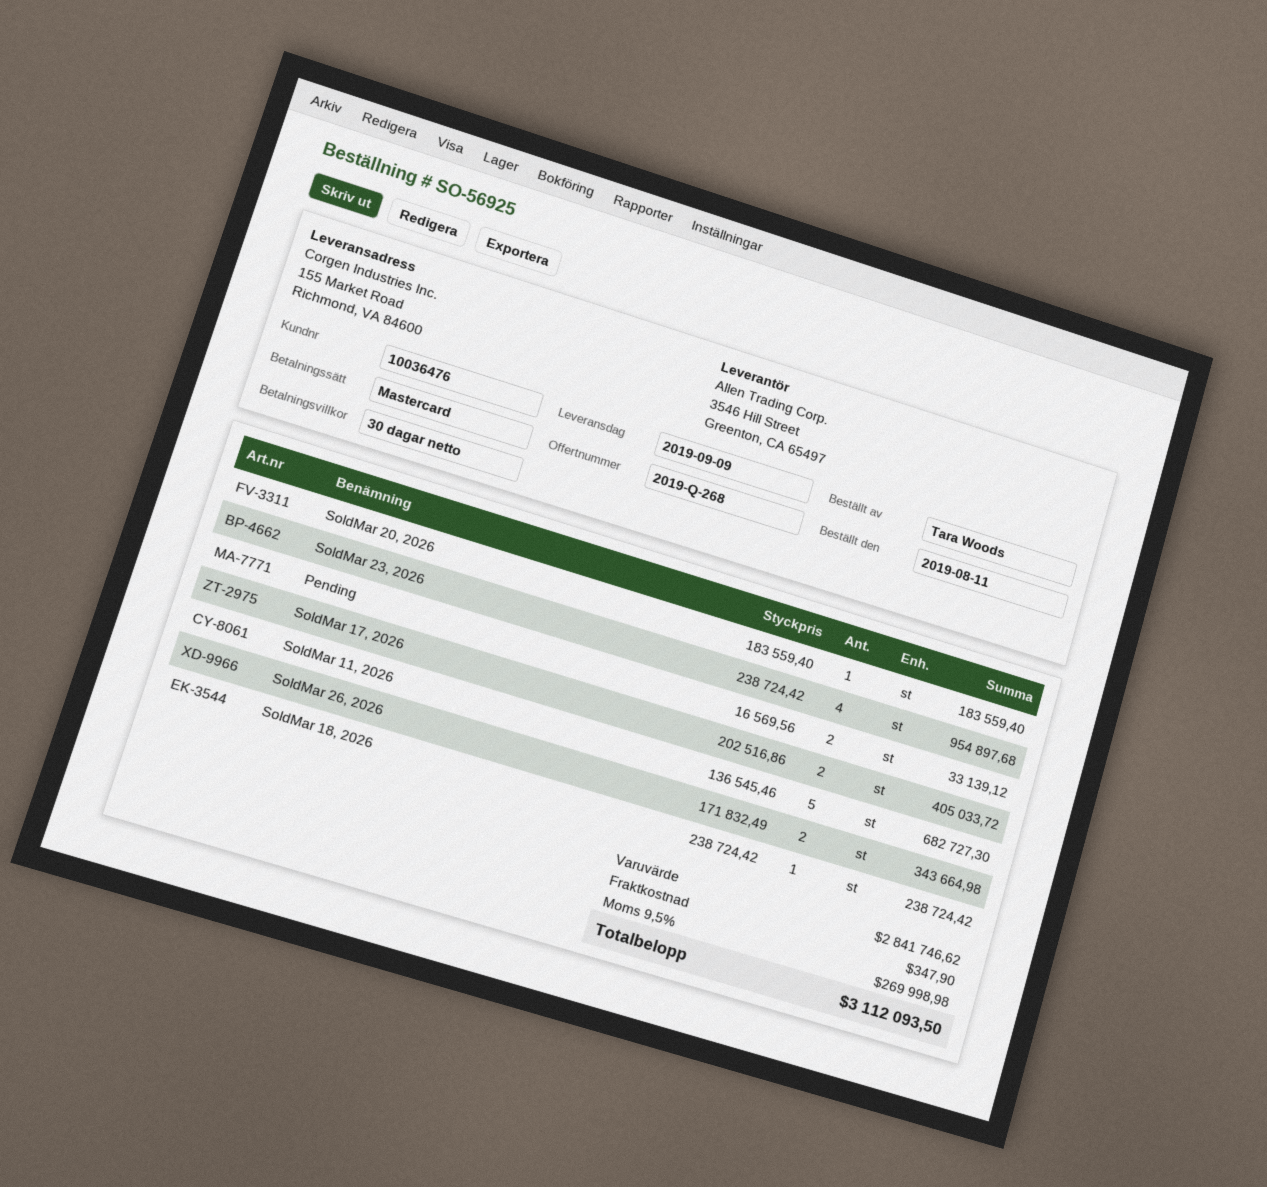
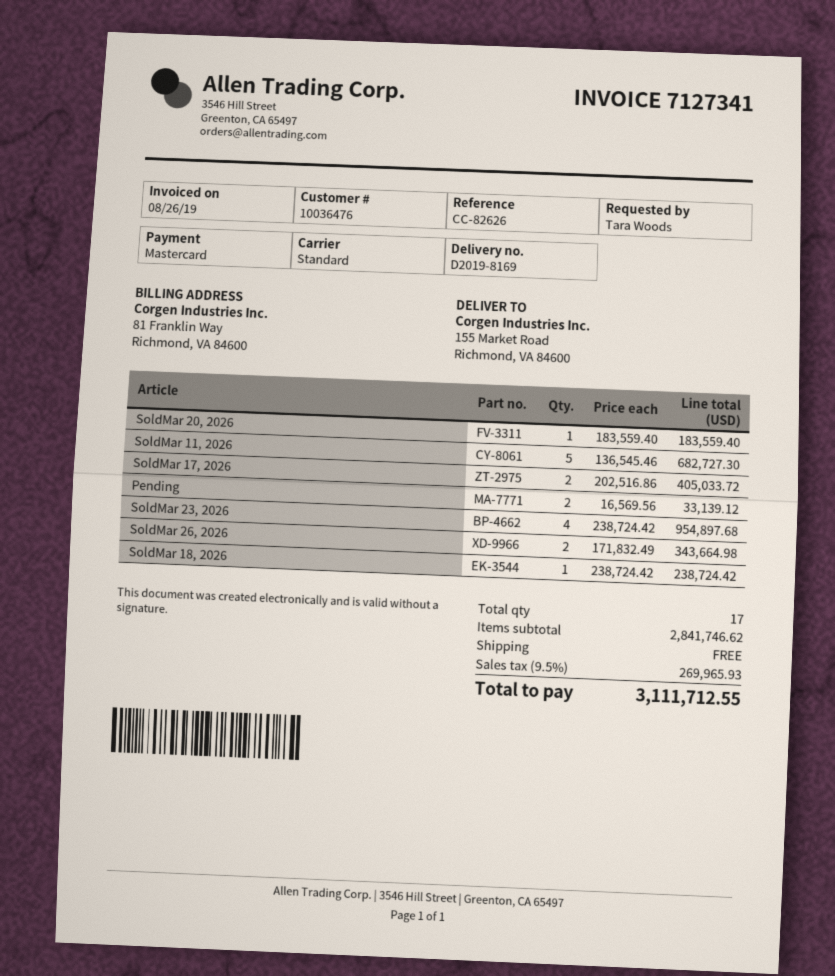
shipping: 347.90 -> 0.00
tax: 9.5% = 269998.98 -> 9.5% = 269965.93
total: 3112093.50 -> 3111712.55

